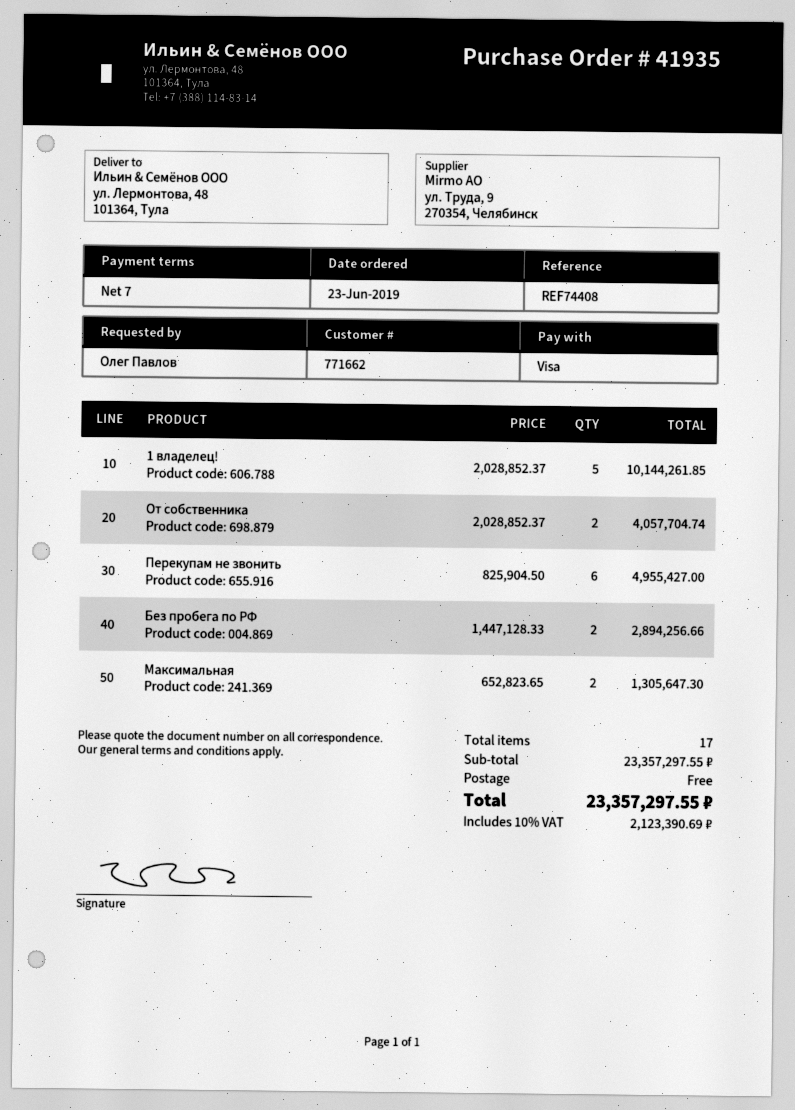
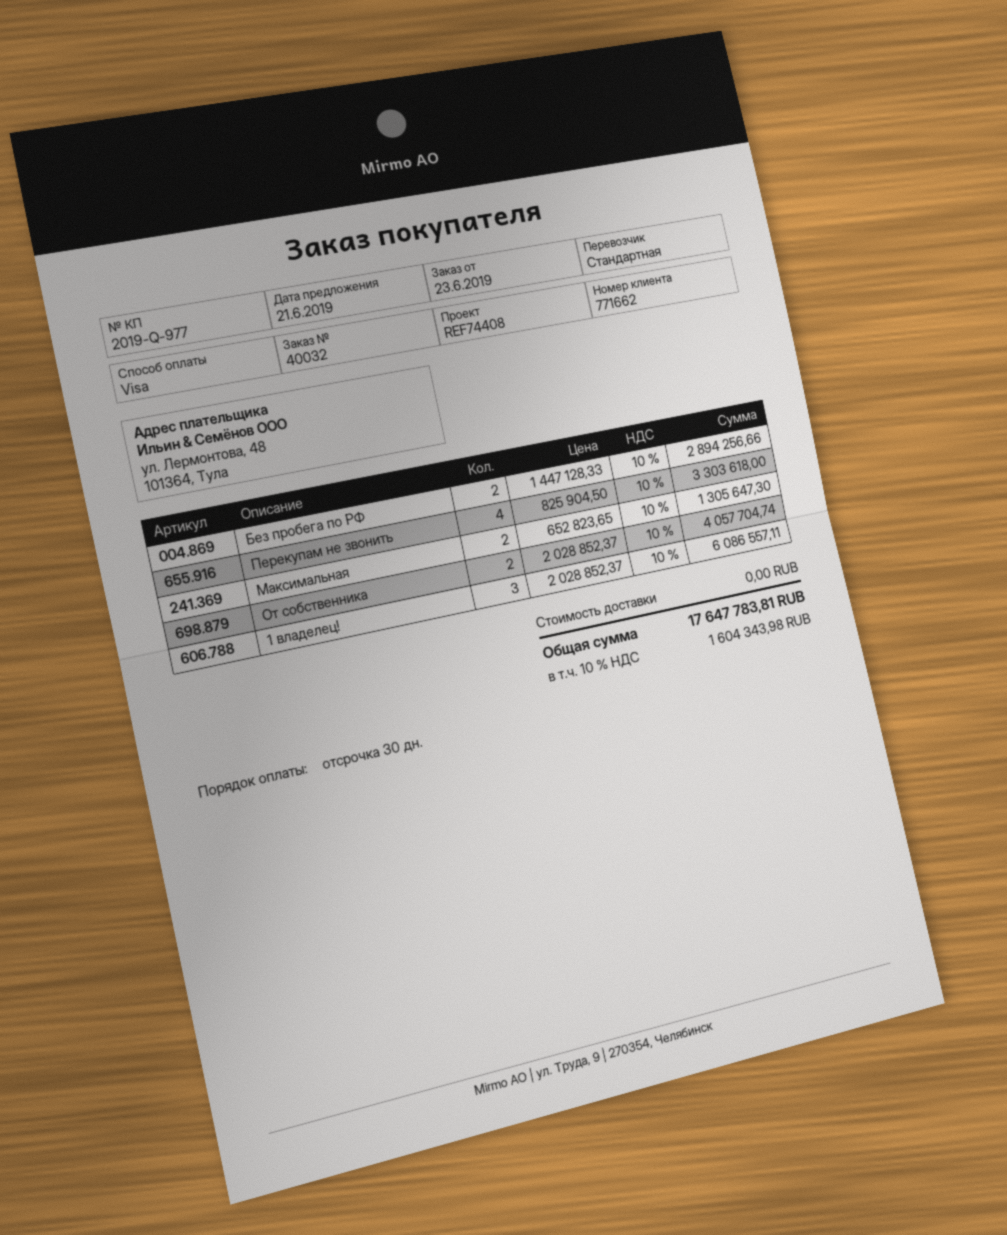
order number: 41935 -> 40032
payment terms: 7 days -> 30 days
1 владелец!: 5 x 2028852.37 = 10144261.85 -> 3 x 2028852.37 = 6086557.11
Перекупам не звонить: 6 x 825904.50 = 4955427.00 -> 4 x 825904.50 = 3303618.00
tax: 10% = 2123390.69 -> 10% = 1604343.98
total: 23357297.55 -> 17647783.81

